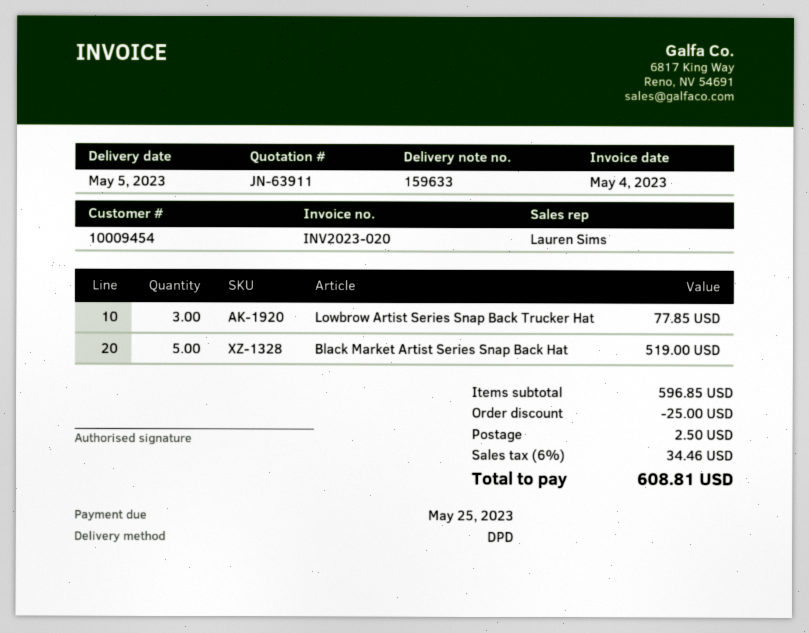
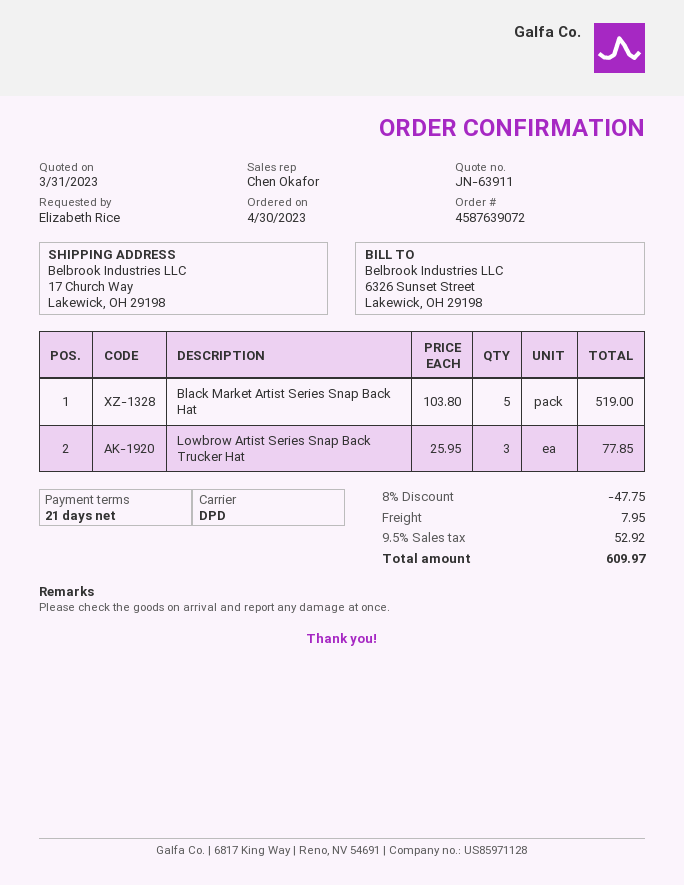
sales rep: Lauren Sims -> Chen Okafor
discount: 25.00 -> 47.75
shipping: 2.50 -> 7.95
tax: 6% = 34.46 -> 9.5% = 52.92
total: 608.81 -> 609.97

